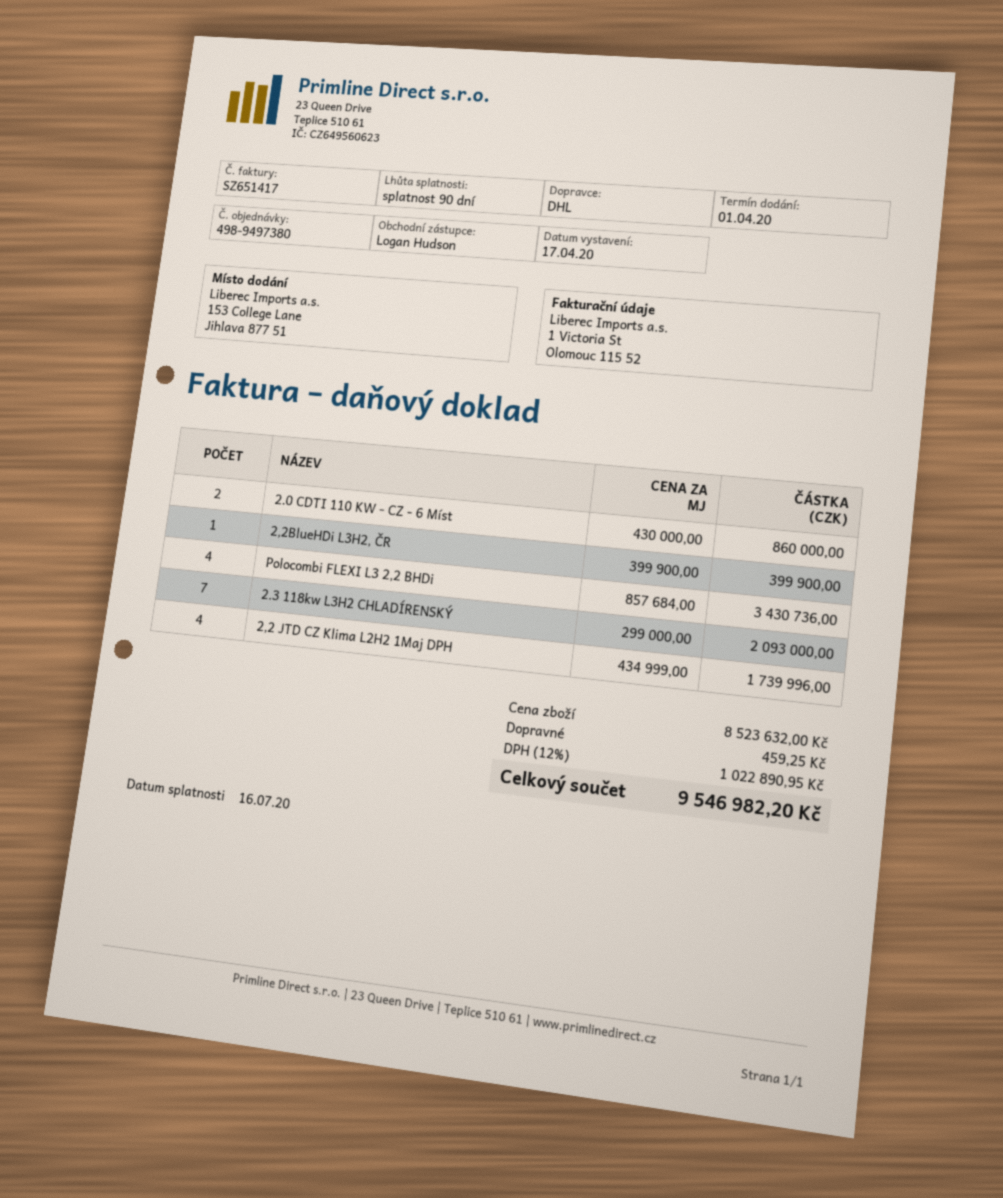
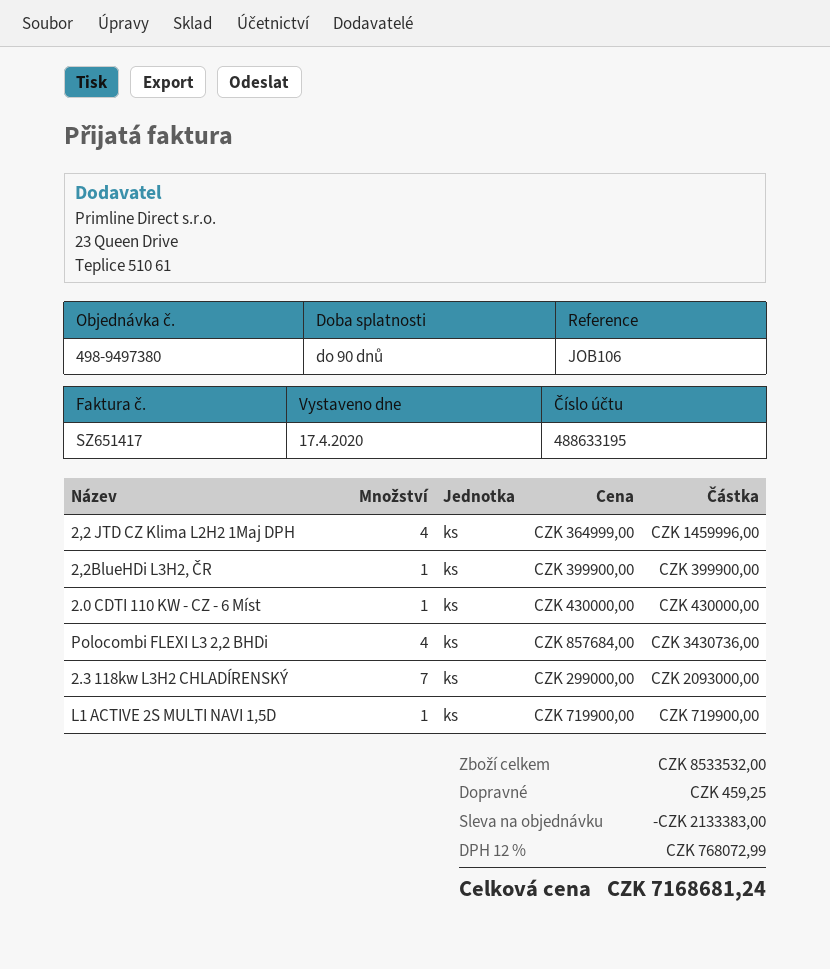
2.0 CDTI 110 KW - CZ - 6 Míst: 2 x 430000.00 = 860000.00 -> 1 x 430000.00 = 430000.00
2,2 JTD CZ Klima L2H2 1Maj DPH: 4 x 434999.00 = 1739996.00 -> 4 x 364999.00 = 1459996.00
L1 ACTIVE 2S MULTI NAVI 1,5D: none -> 1 x 719900.00 = 719900.00
subtotal: 8523632.00 -> 8533532.00
discount: none -> 2133383.00
tax: 12% = 1022890.95 -> 12% = 768072.99
total: 9546982.20 -> 7168681.24

